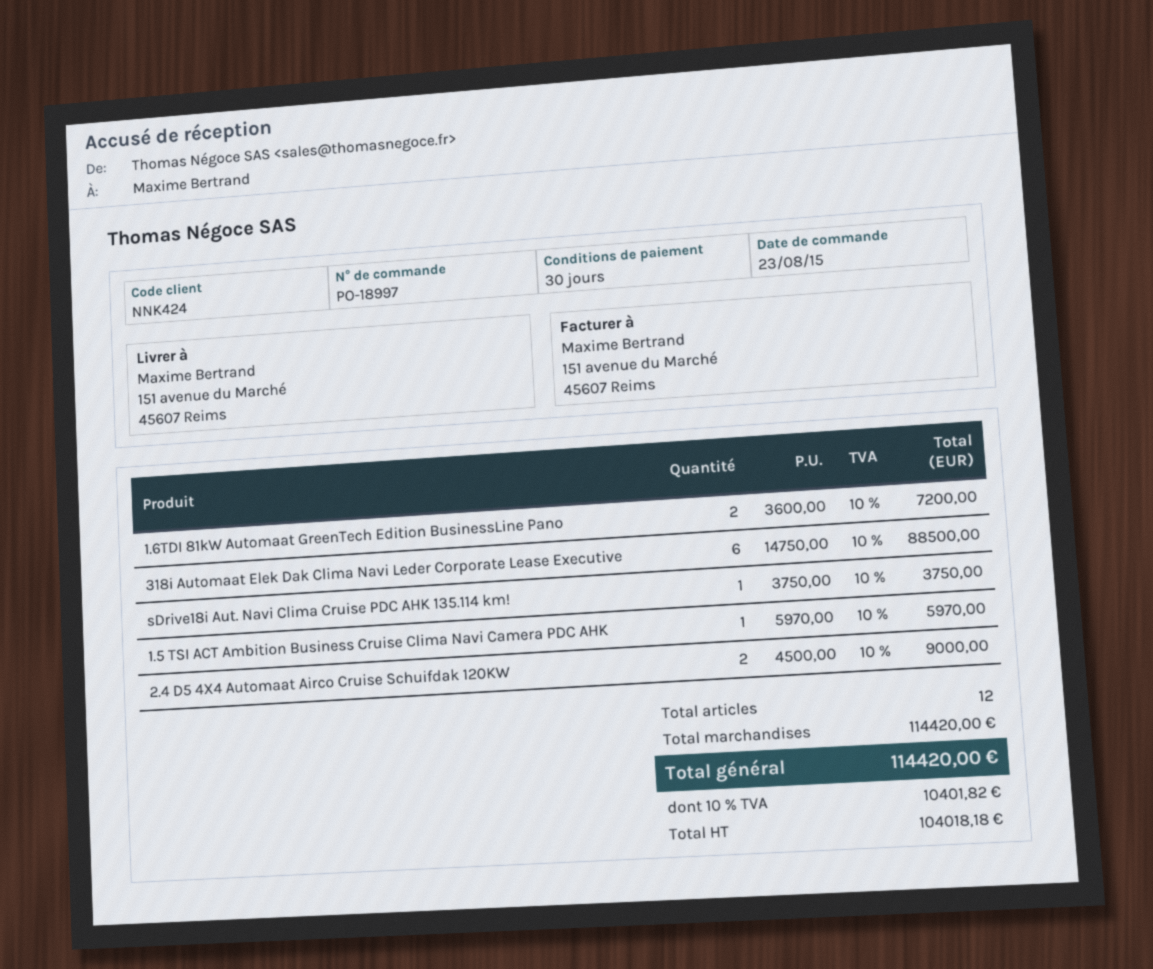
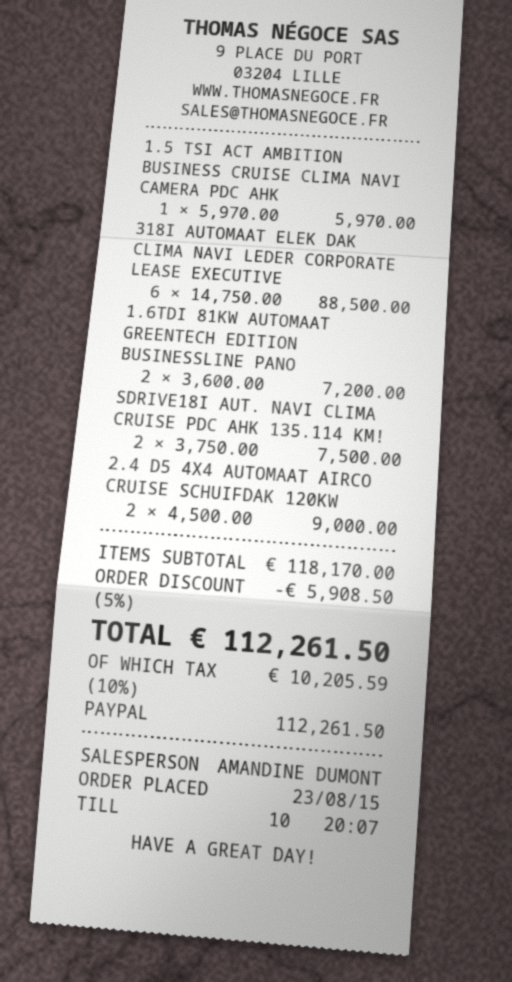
sDrive18i Aut. Navi Clima Cruise PDC AHK 135.114 km!: 1 x 3750.00 = 3750.00 -> 2 x 3750.00 = 7500.00
subtotal: 114420.00 -> 118170.00
discount: none -> 5% = 5908.50
tax: 10% = 10401.82 -> 10% = 10205.59
total: 114420.00 -> 112261.50

